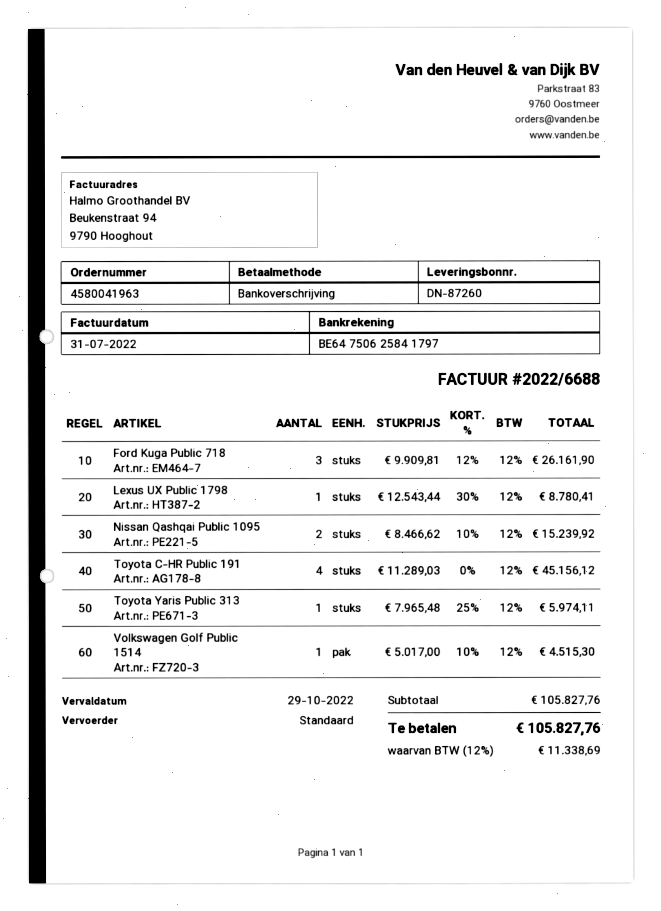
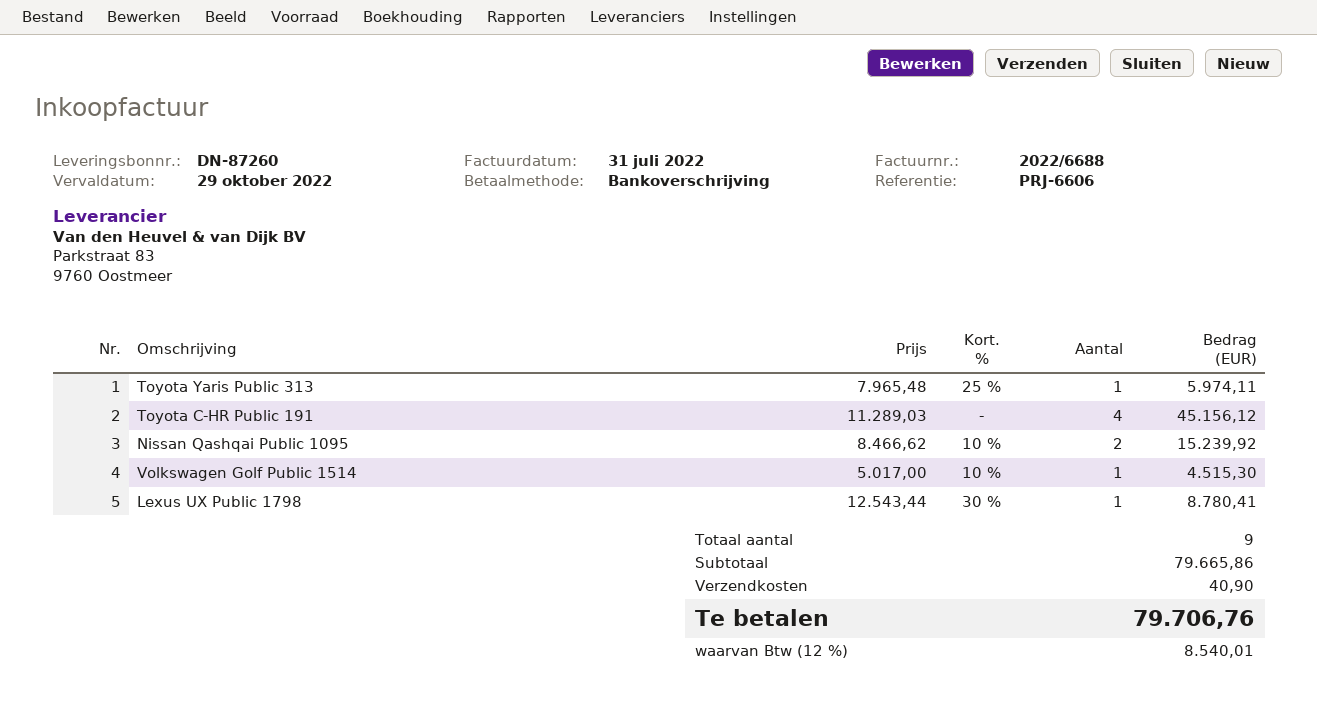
Ford Kuga Public 718: 3 x 9909.81 - 12% = 26161.90 -> none
subtotal: 105827.76 -> 79665.86
shipping: none -> 40.90
tax: 12% = 11338.69 -> 12% = 8540.01
total: 105827.76 -> 79706.76

